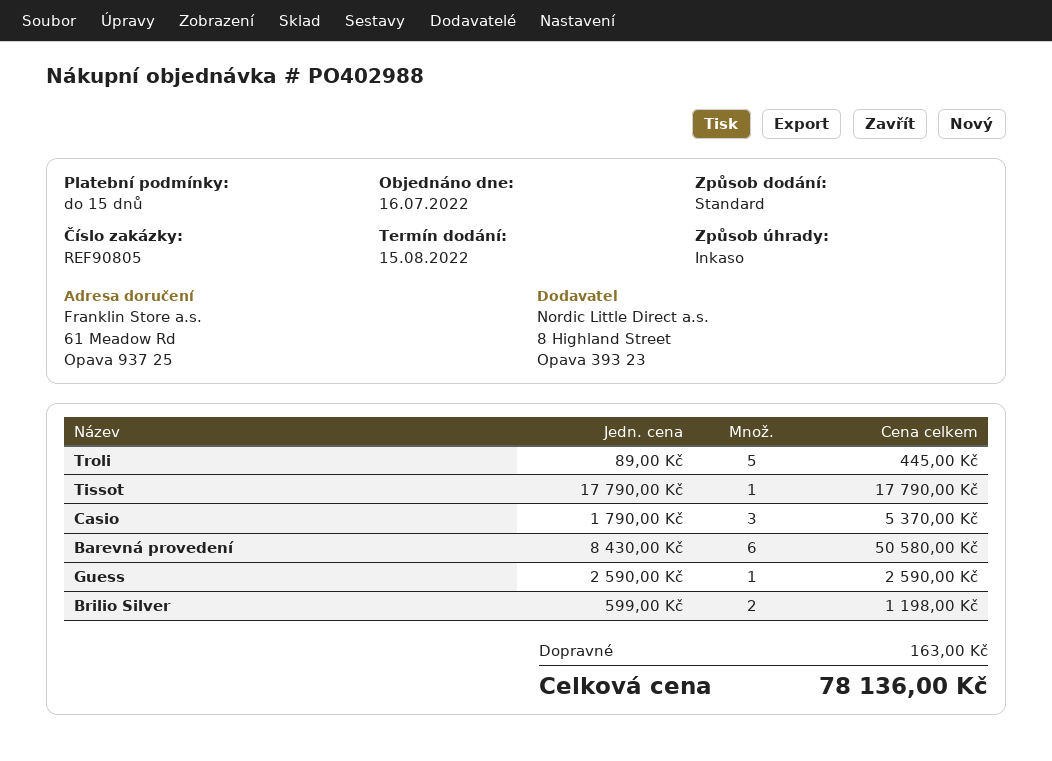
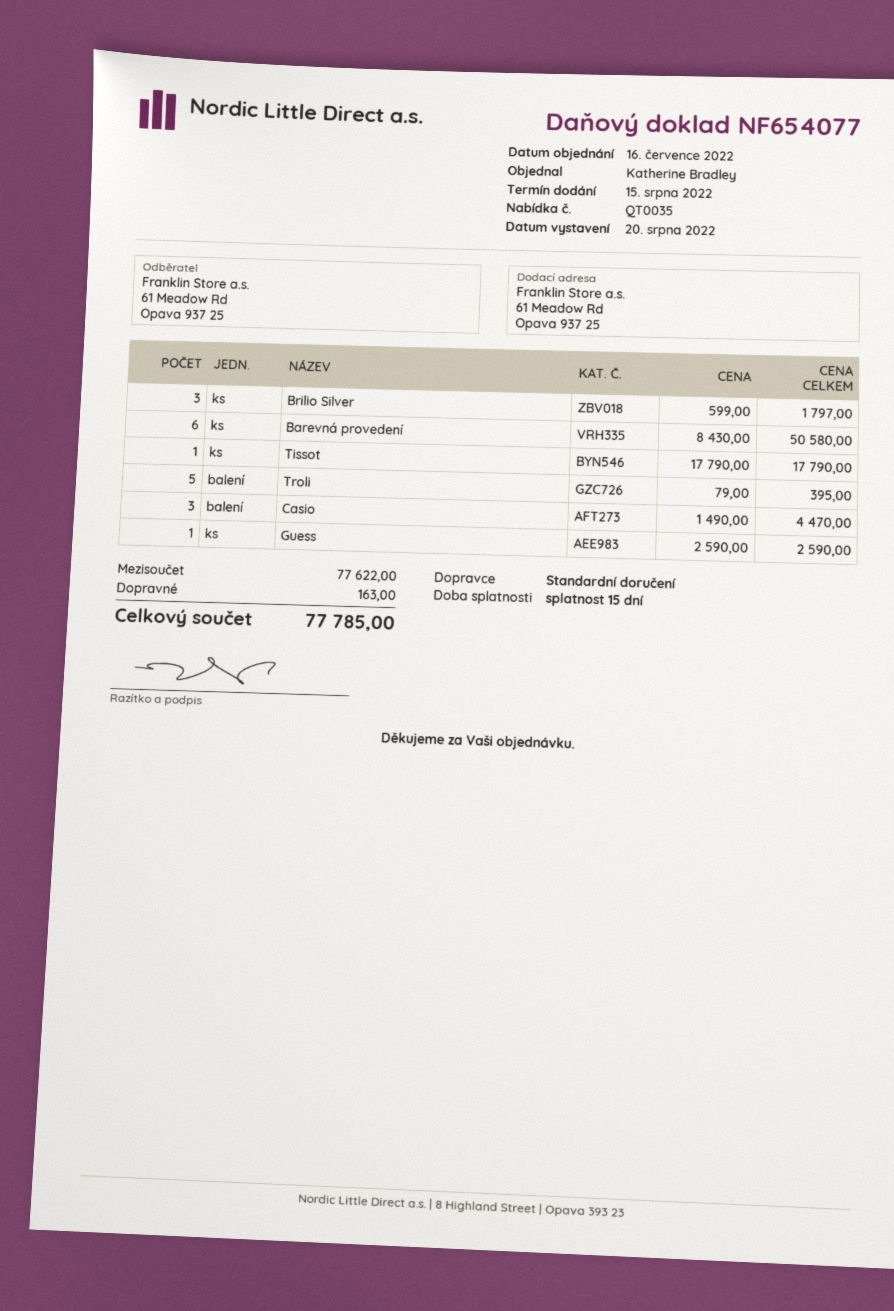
Troli: 5 x 89.00 = 445.00 -> 5 x 79.00 = 395.00
Casio: 3 x 1790.00 = 5370.00 -> 3 x 1490.00 = 4470.00
Brilio Silver: 2 x 599.00 = 1198.00 -> 3 x 599.00 = 1797.00
total: 78136.00 -> 77785.00

